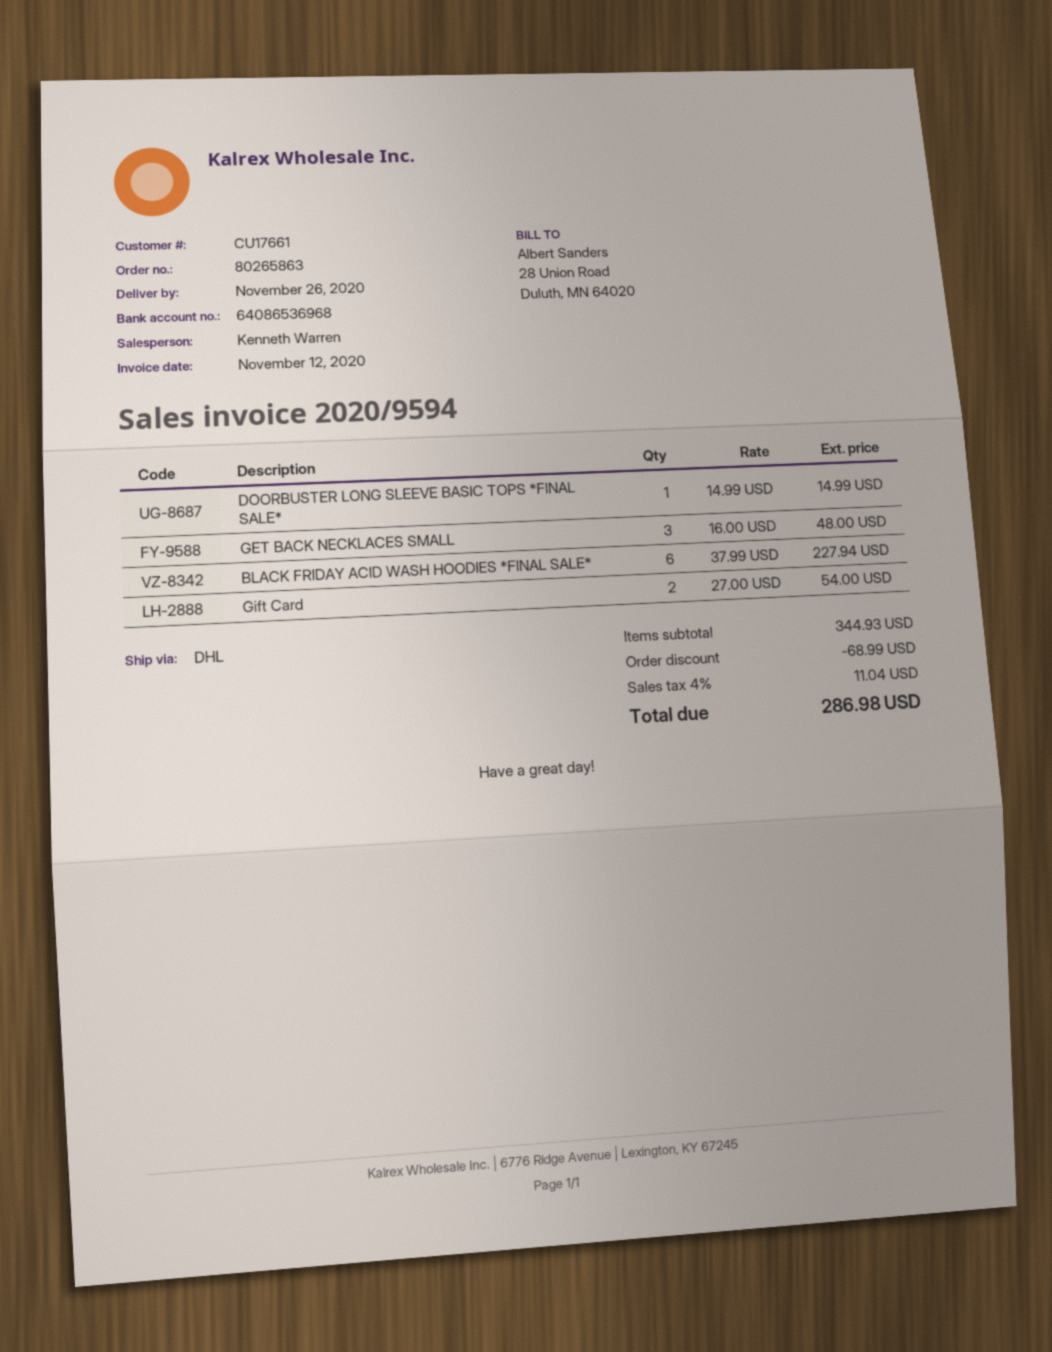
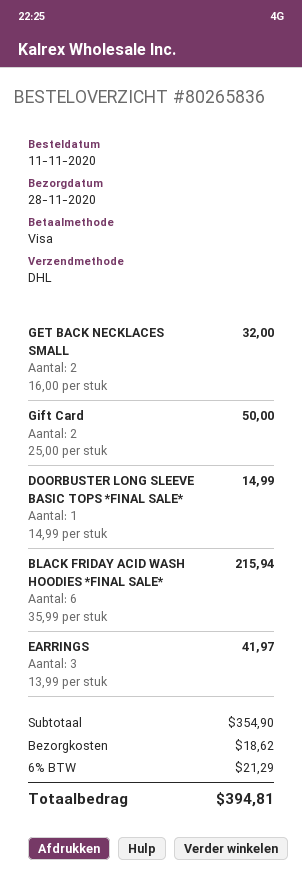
order number: 80265863 -> 80265836
delivery date: 2020-11-26 -> 2020-11-28
GET BACK NECKLACES SMALL: 3 x 16.00 = 48.00 -> 2 x 16.00 = 32.00
BLACK FRIDAY ACID WASH HOODIES *FINAL SALE*: 6 x 37.99 = 227.94 -> 6 x 35.99 = 215.94
Gift Card: 2 x 27.00 = 54.00 -> 2 x 25.00 = 50.00
EARRINGS: none -> 3 x 13.99 = 41.97
subtotal: 344.93 -> 354.90
discount: 68.99 -> none
shipping: none -> 18.62
tax: 4% = 11.04 -> 6% = 21.29
total: 286.98 -> 394.81

